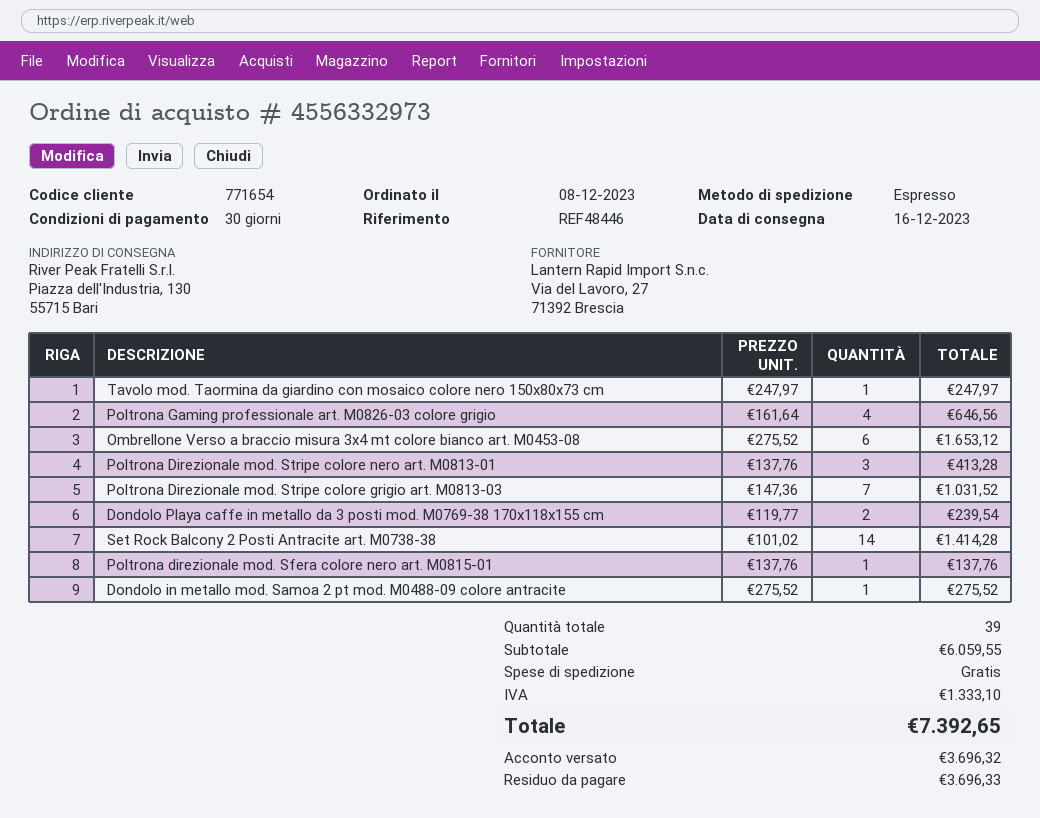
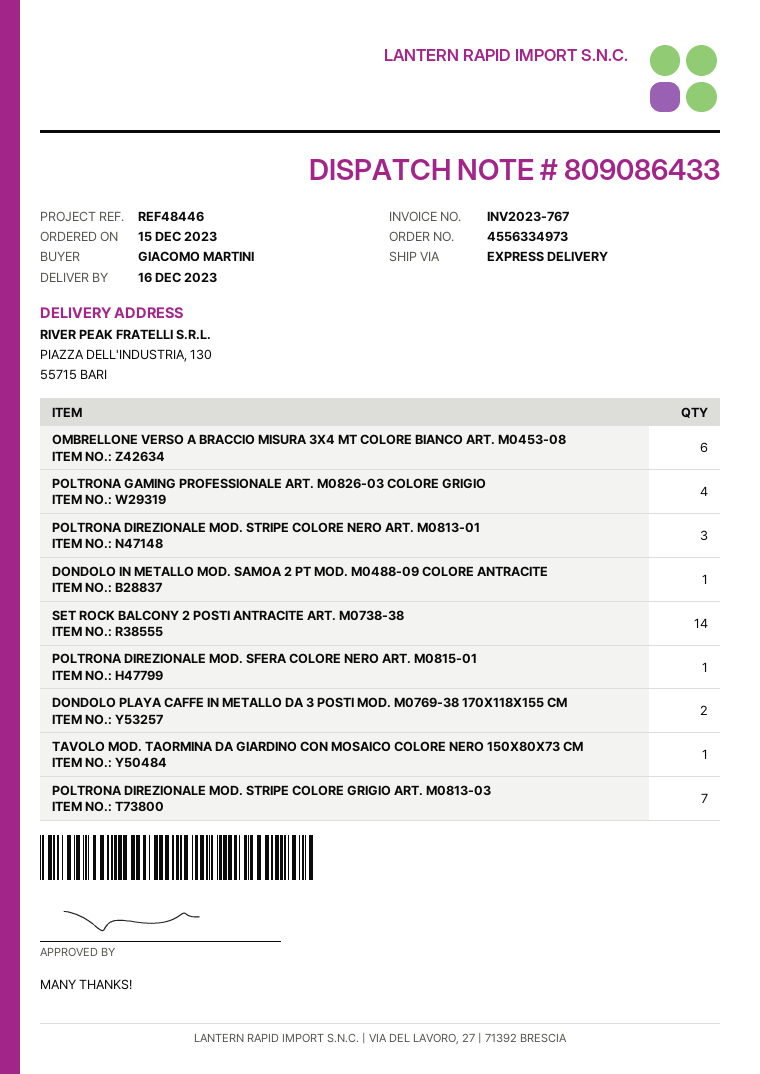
order number: 4556332973 -> 4556334973
order date: 2023-12-08 -> 2023-12-15

